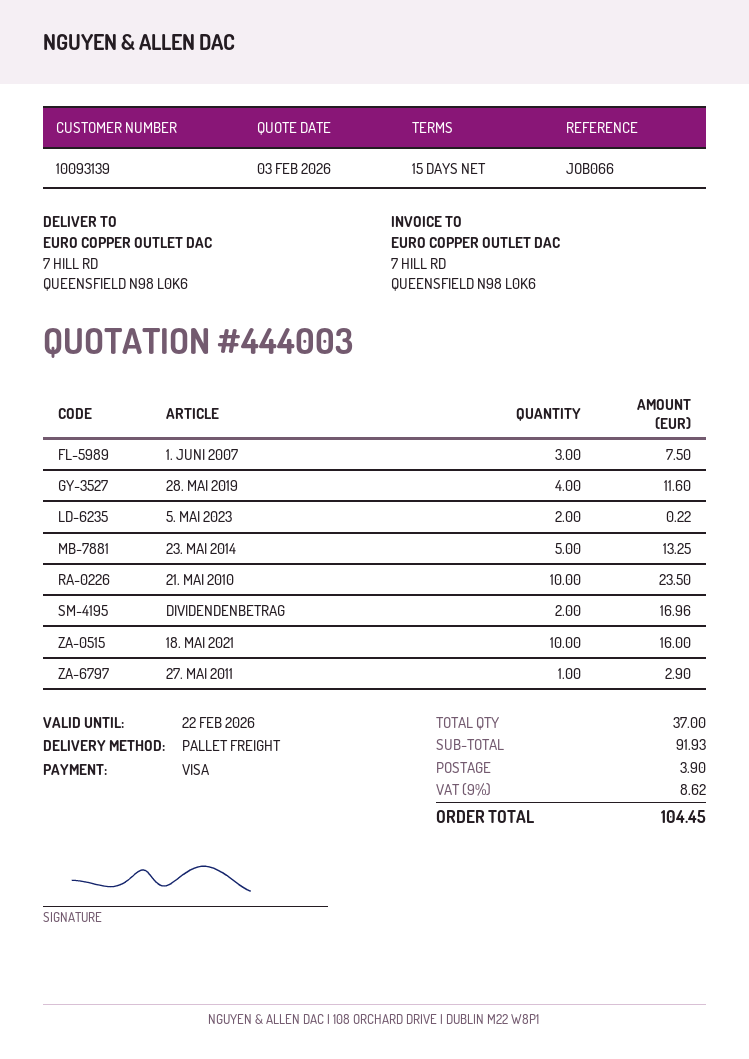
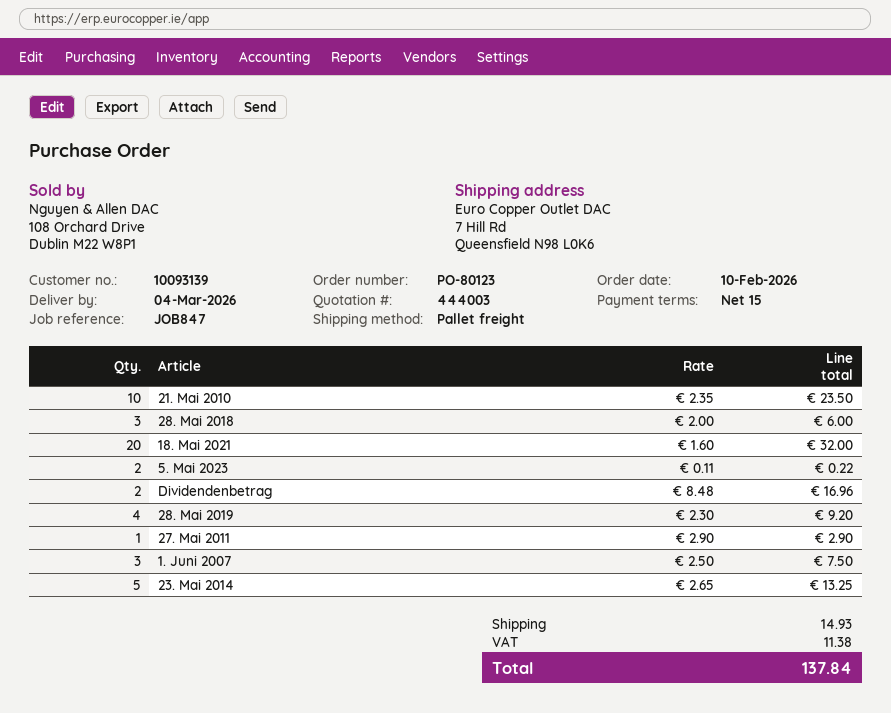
reference: JOB066 -> JOB847
28. MAI 2019: 4 for 11.60 -> 4 for 9.20
18. MAI 2021: 10 for 16.00 -> 20 for 32.00
28. Mai 2018: none -> 3 for 6.00
shipping: 3.90 -> 14.93
tax: 8.62 -> 11.38
total: 104.45 -> 137.84

